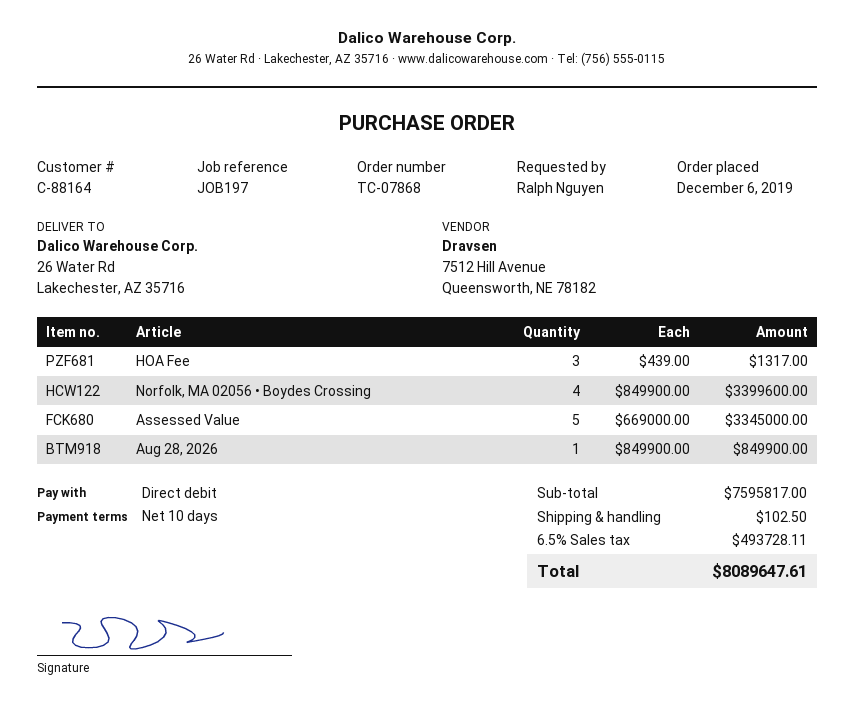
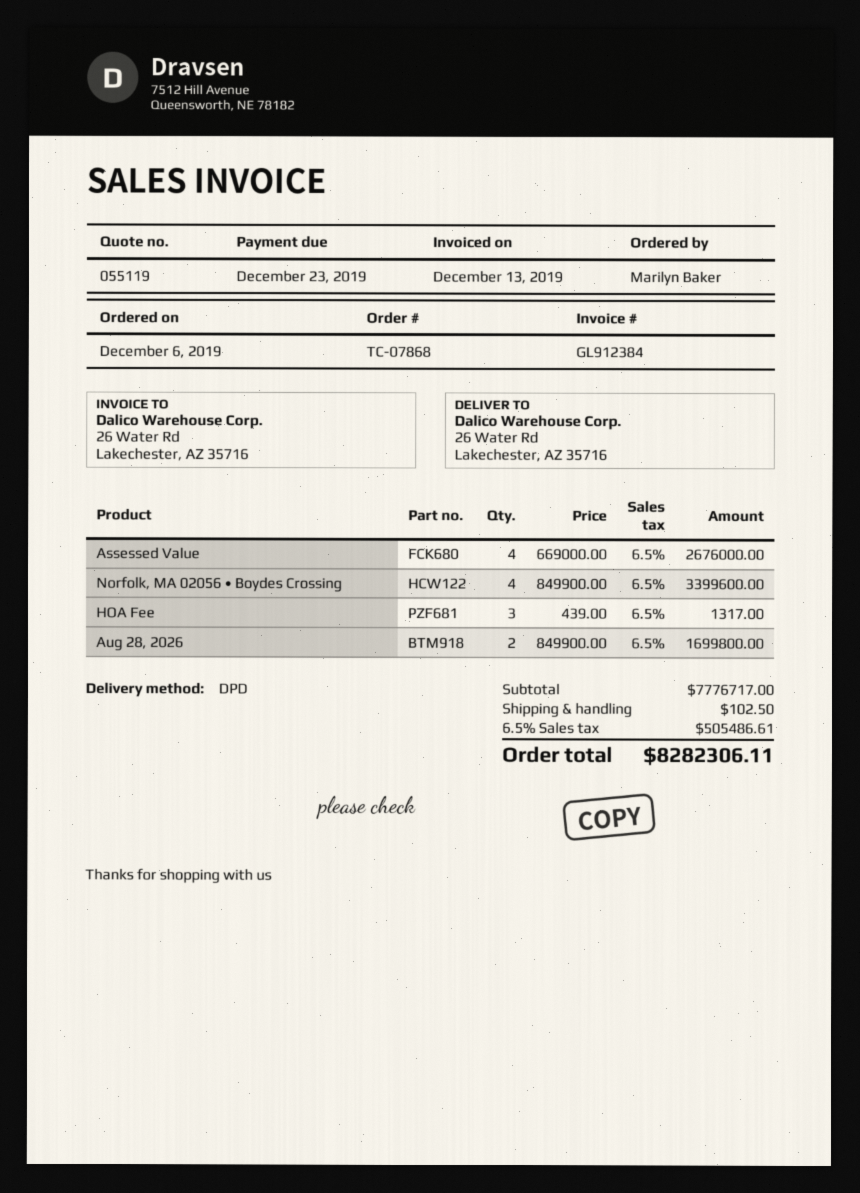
ordered by: Ralph Nguyen -> Marilyn Baker
Assessed Value: 5 x 669000.00 = 3345000.00 -> 4 x 669000.00 = 2676000.00
Aug 28, 2026: 1 x 849900.00 = 849900.00 -> 2 x 849900.00 = 1699800.00
subtotal: 7595817.00 -> 7776717.00
tax: 6.5% = 493728.11 -> 6.5% = 505486.61
total: 8089647.61 -> 8282306.11

